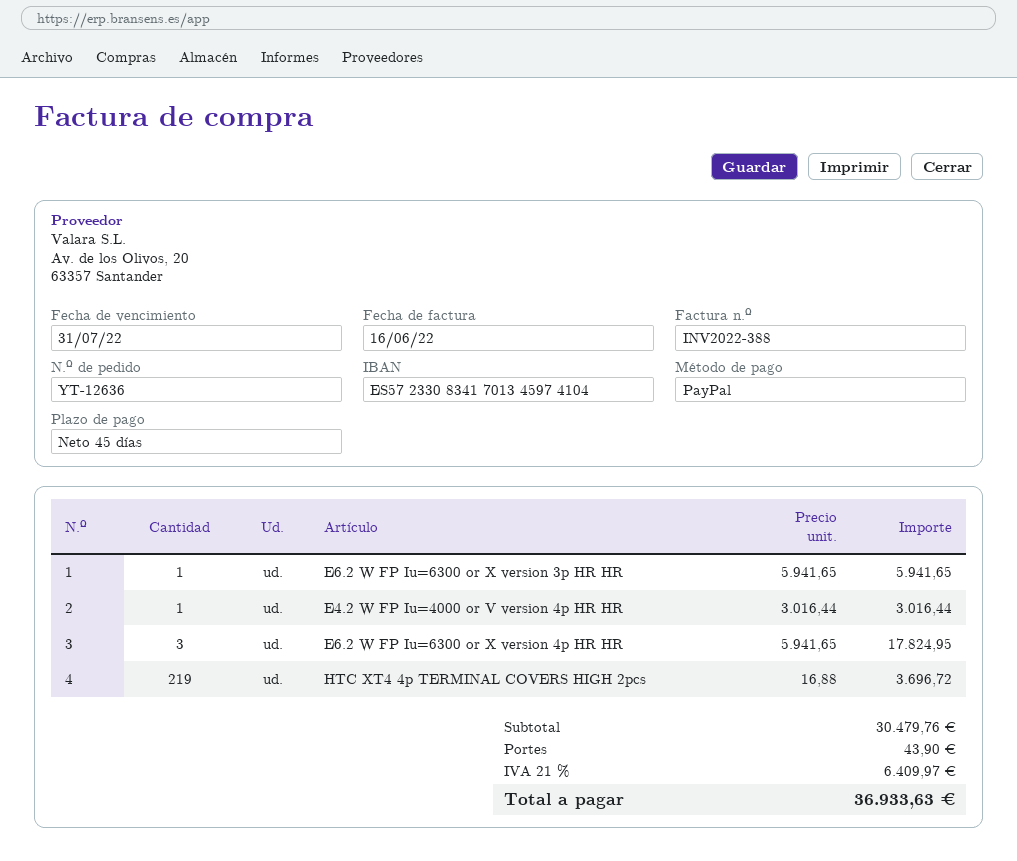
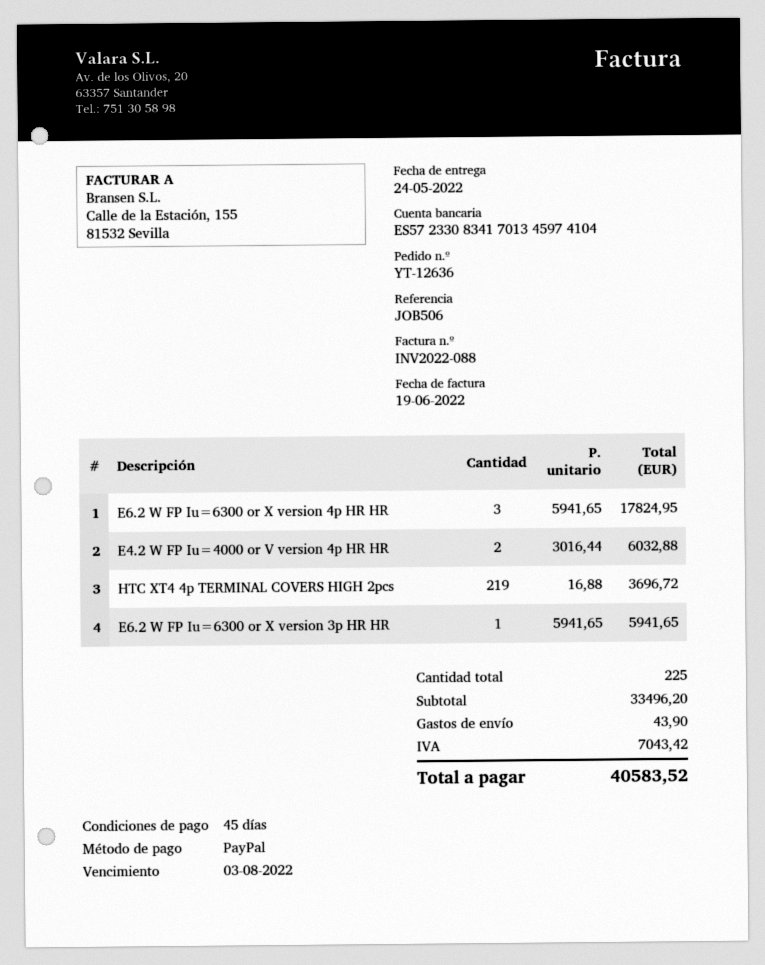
invoice number: INV2022-388 -> INV2022-088
invoice date: 2022-06-16 -> 2022-06-19
due date: 2022-07-31 -> 2022-08-03
E4.2 W FP Iu=4000 or V version 4p HR HR: 1 x 3016.44 = 3016.44 -> 2 x 3016.44 = 6032.88
subtotal: 30479.76 -> 33496.20
tax: 6409.97 -> 7043.42
total: 36933.63 -> 40583.52

